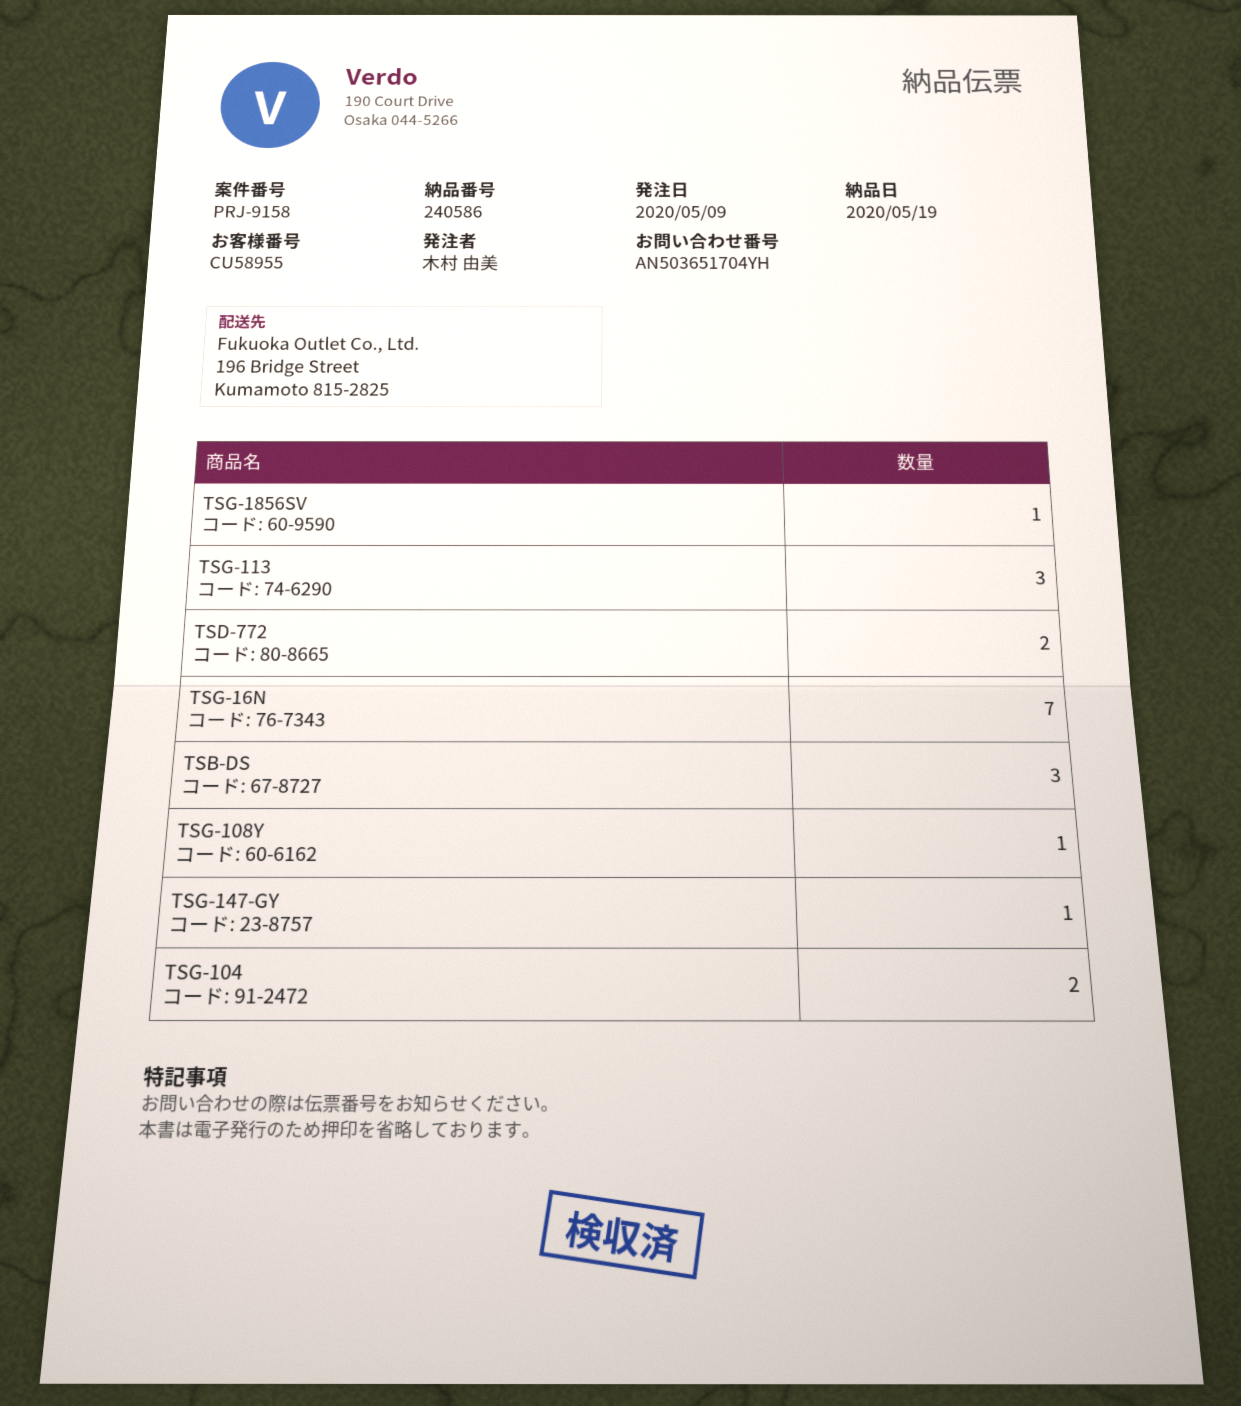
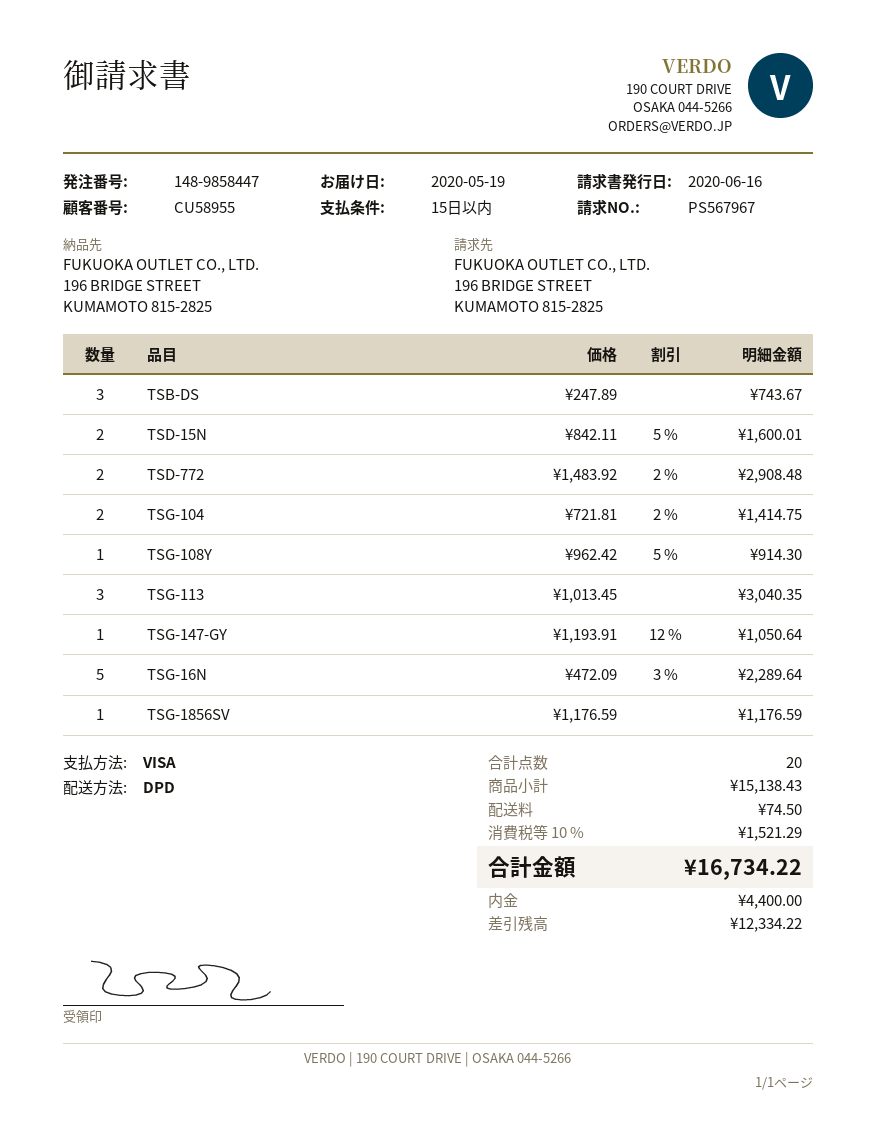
TSG-16N: 7 -> 5
TSD-15N: none -> 2

